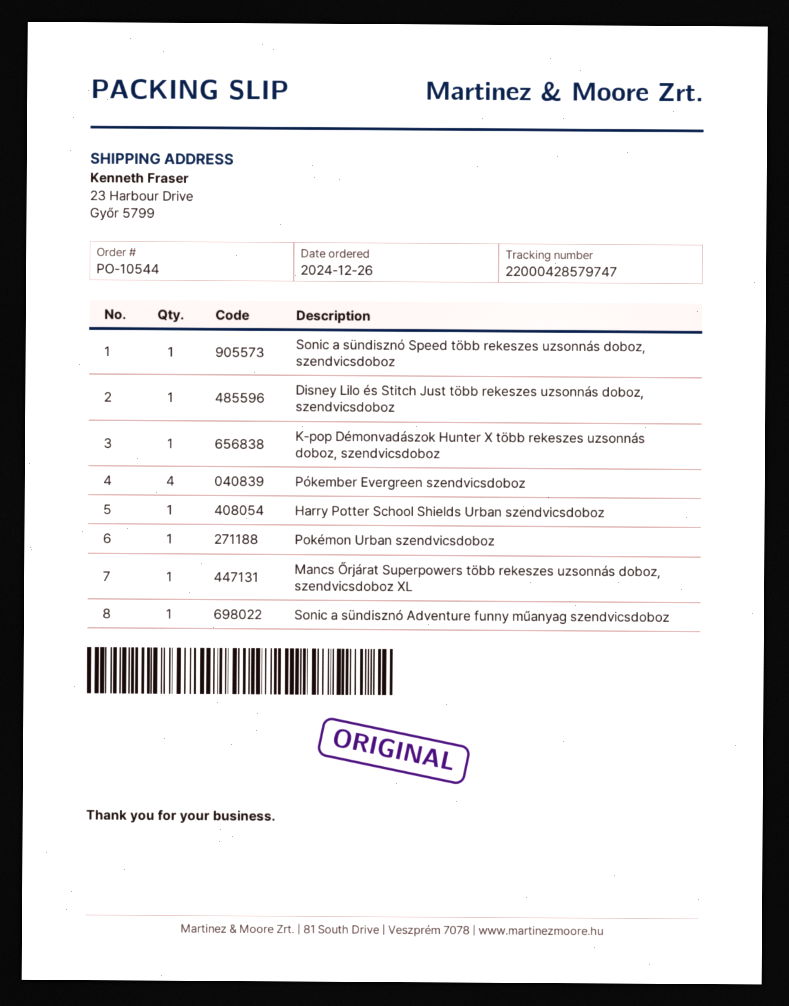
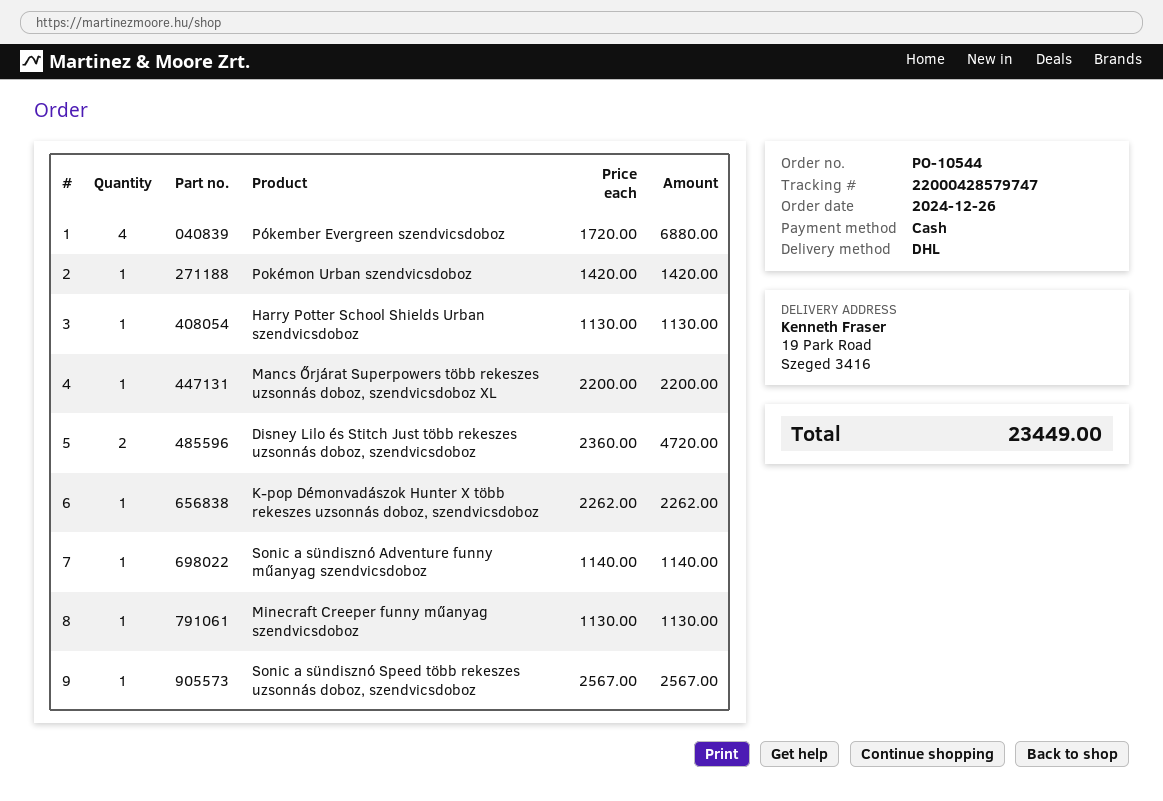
ship to: 23 Harbour Drive, Győr 5799 -> 19 Park Road, Szeged 3416
Disney Lilo és Stitch Just több rekeszes uzsonnás doboz, szendvicsdoboz: 1 -> 2
Minecraft Creeper funny műanyag szendvicsdoboz: none -> 1

